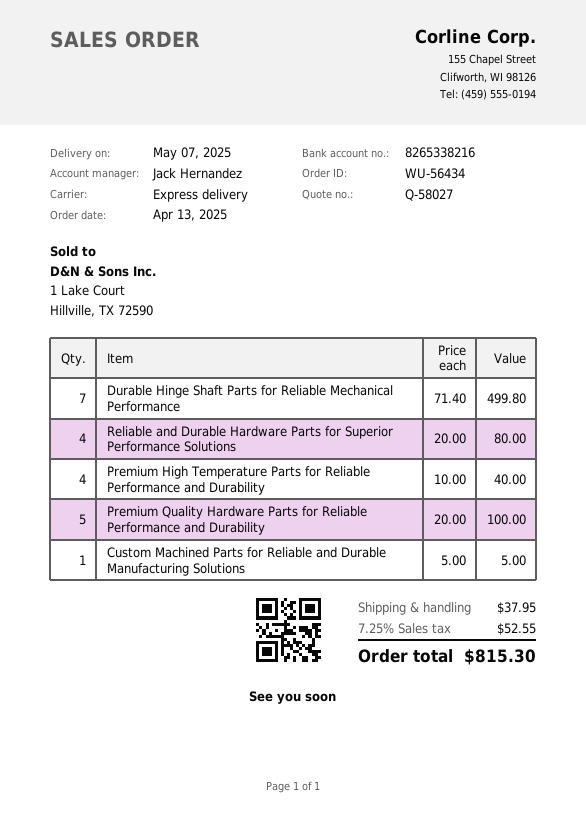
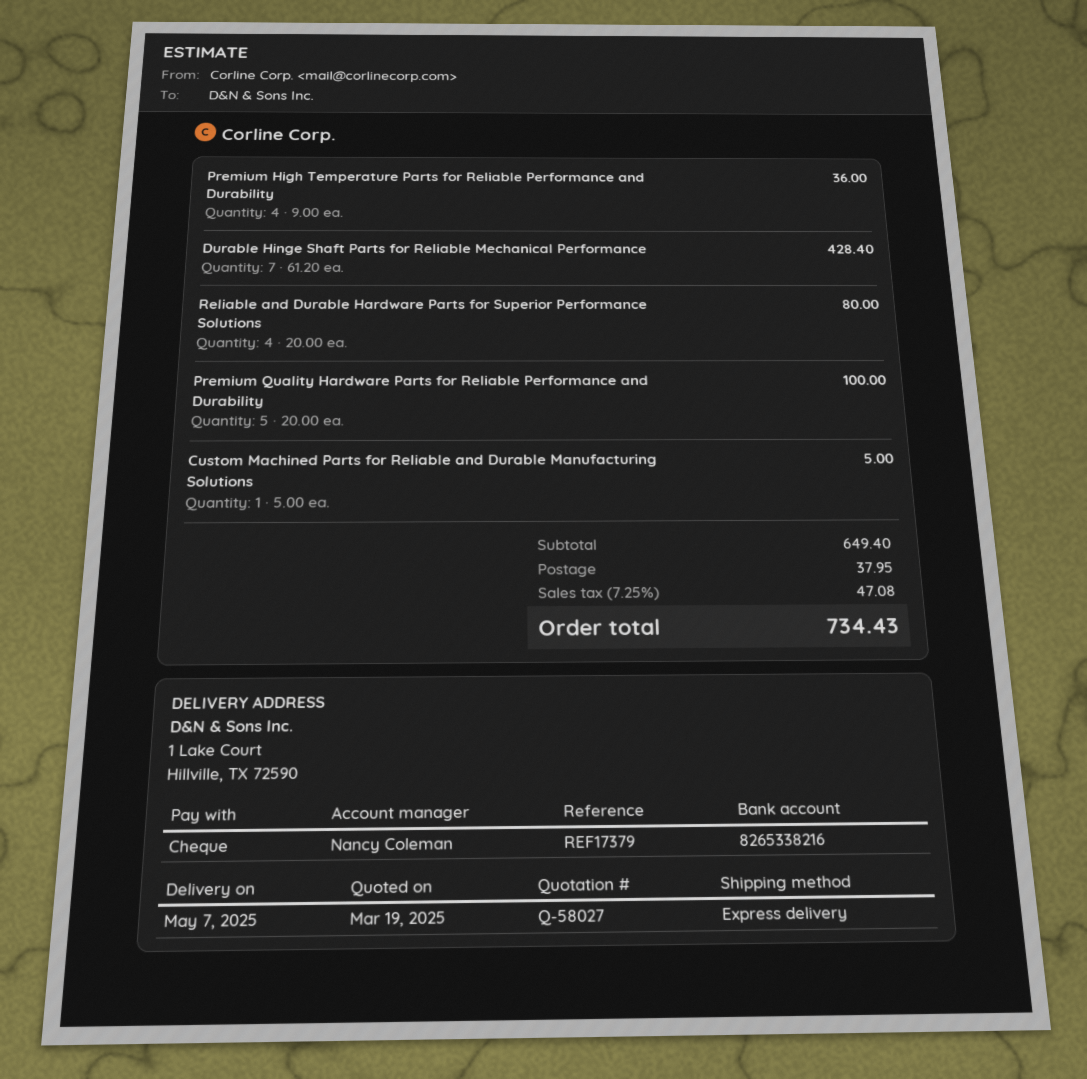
sales rep: Jack Hernandez -> Nancy Coleman
Durable Hinge Shaft Parts for Reliable Mechanical Performance: 7 x 71.40 = 499.80 -> 7 x 61.20 = 428.40
Premium High Temperature Parts for Reliable Performance and Durability: 4 x 10.00 = 40.00 -> 4 x 9.00 = 36.00
tax: 7.25% = 52.55 -> 7.25% = 47.08
total: 815.30 -> 734.43

